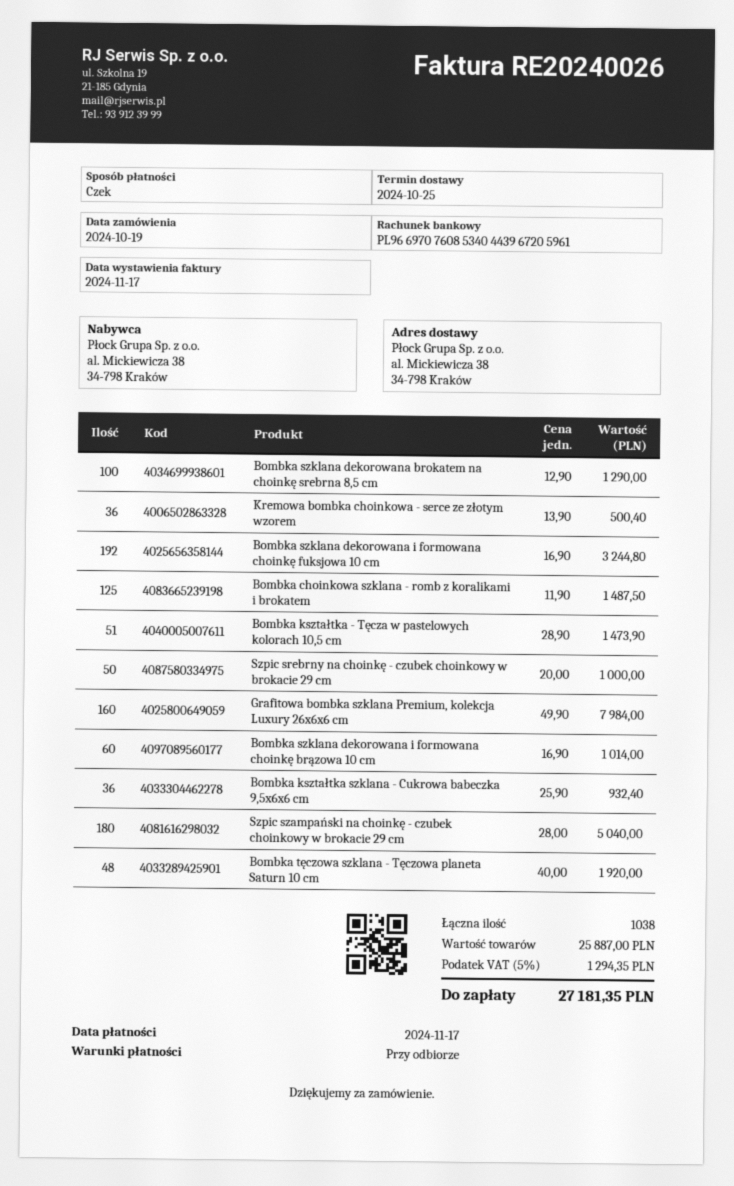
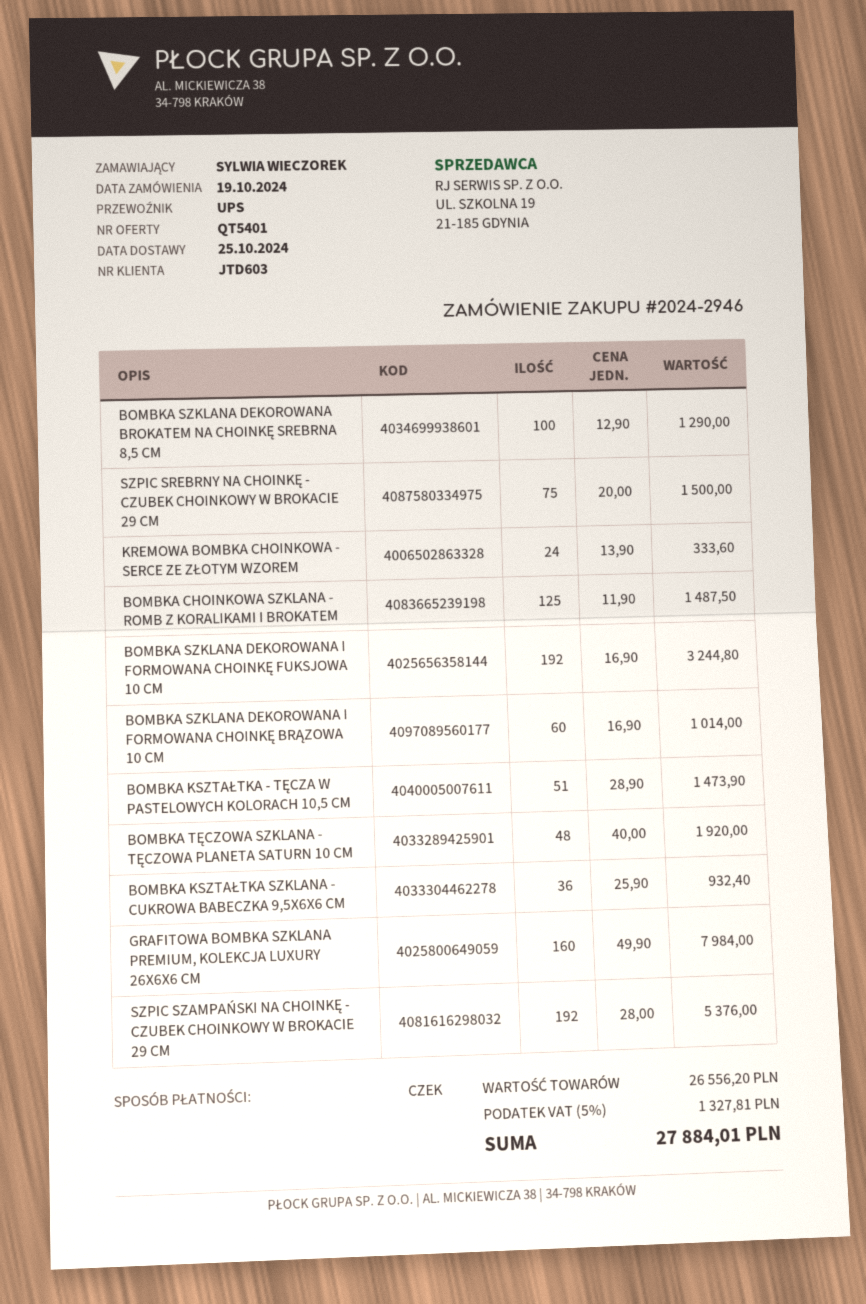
Kremowa bombka choinkowa - serce ze złotym wzorem: 36 x 13.90 = 500.40 -> 24 x 13.90 = 333.60
Szpic srebrny na choinkę - czubek choinkowy w brokacie 29 cm: 50 x 20.00 = 1000.00 -> 75 x 20.00 = 1500.00
Szpic szampański na choinkę - czubek choinkowy w brokacie 29 cm: 180 x 28.00 = 5040.00 -> 192 x 28.00 = 5376.00
subtotal: 25887.00 -> 26556.20
tax: 5% = 1294.35 -> 5% = 1327.81
total: 27181.35 -> 27884.01

